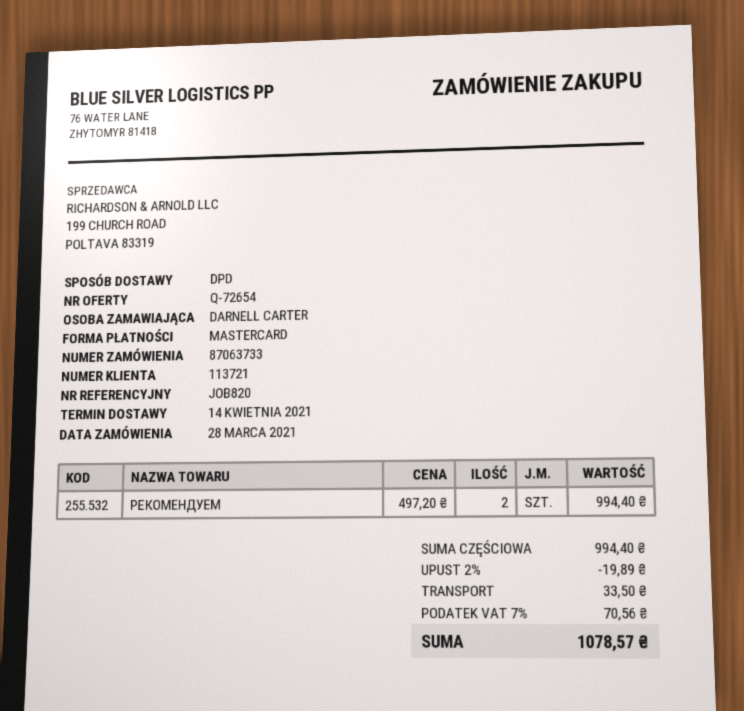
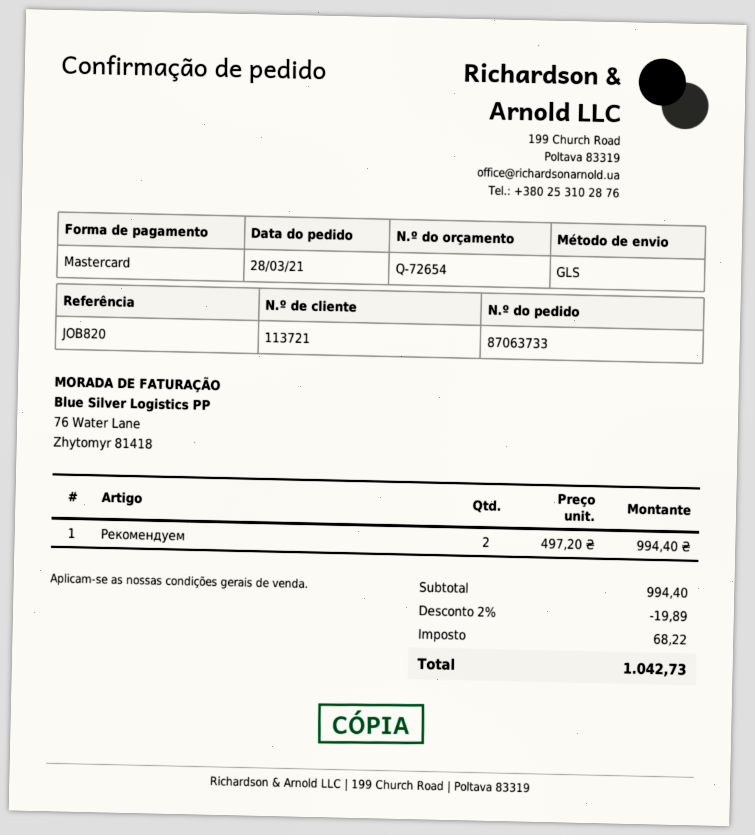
shipping method: DPD -> GLS
shipping: 33.50 -> none
tax: 70.56 -> 68.22
total: 1078.57 -> 1042.73

